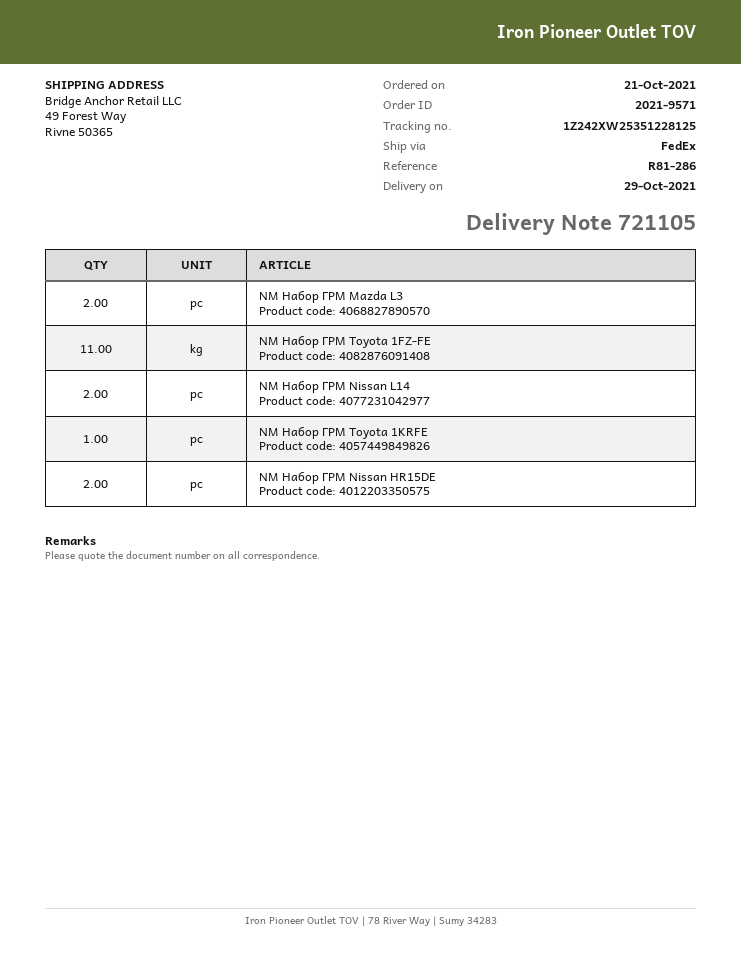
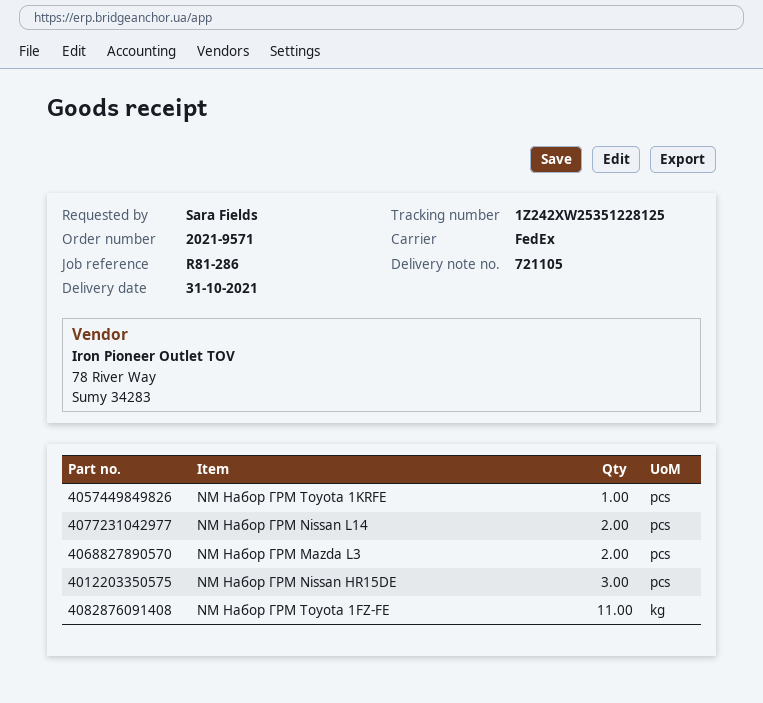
delivery date: 2021-10-29 -> 2021-10-31
NM Набор ГРМ Nissan HR15DE: 2 -> 3

